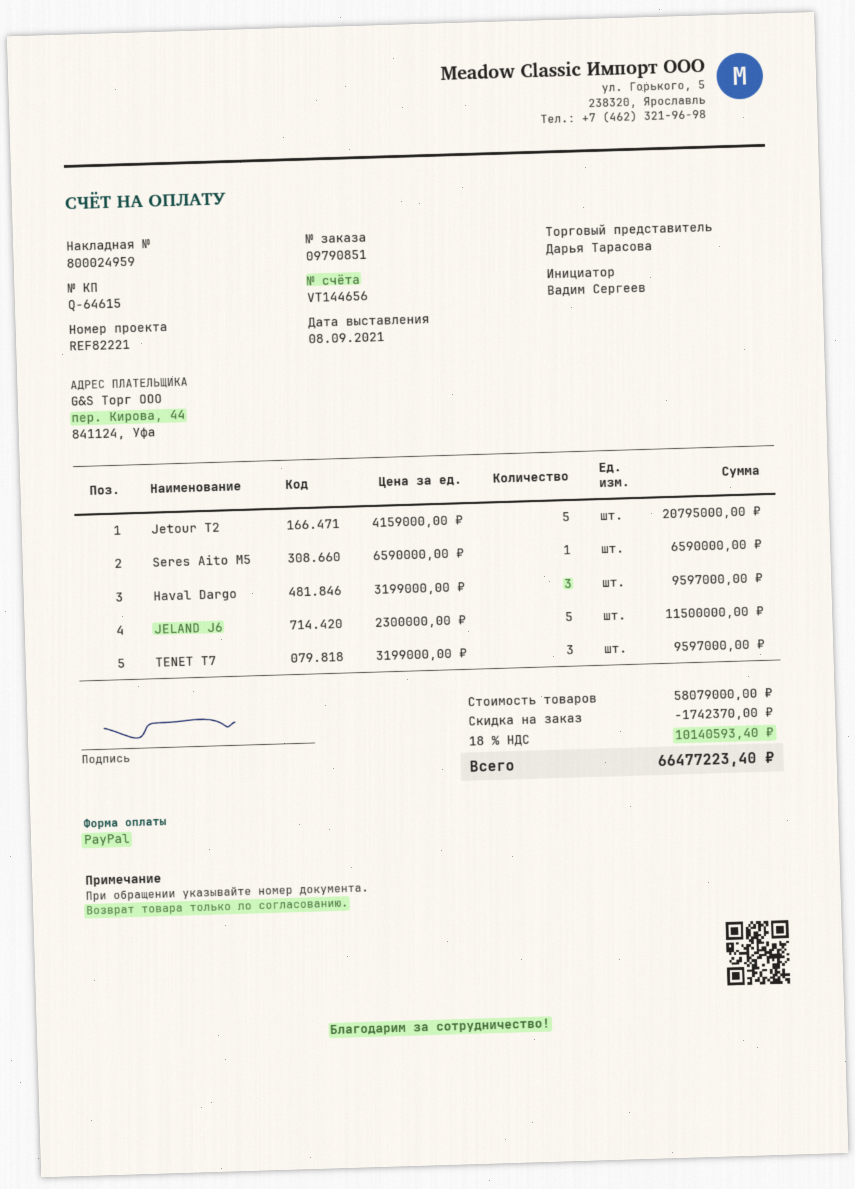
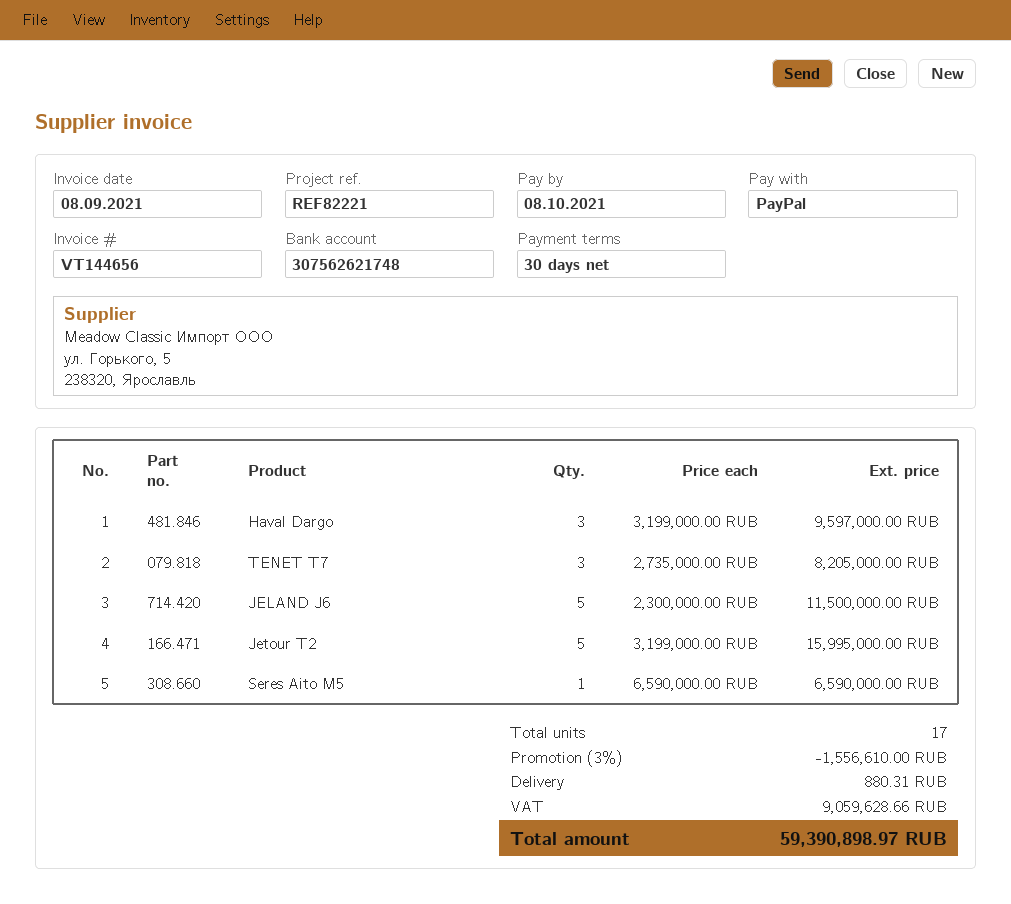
Jetour T2: 5 x 4159000.00 = 20795000.00 -> 5 x 3199000.00 = 15995000.00
TENET T7: 3 x 3199000.00 = 9597000.00 -> 3 x 2735000.00 = 8205000.00
discount: 1742370.00 -> 1556610.00
shipping: none -> 880.31
tax: 10140593.40 -> 9059628.66
total: 66477223.40 -> 59390898.97

